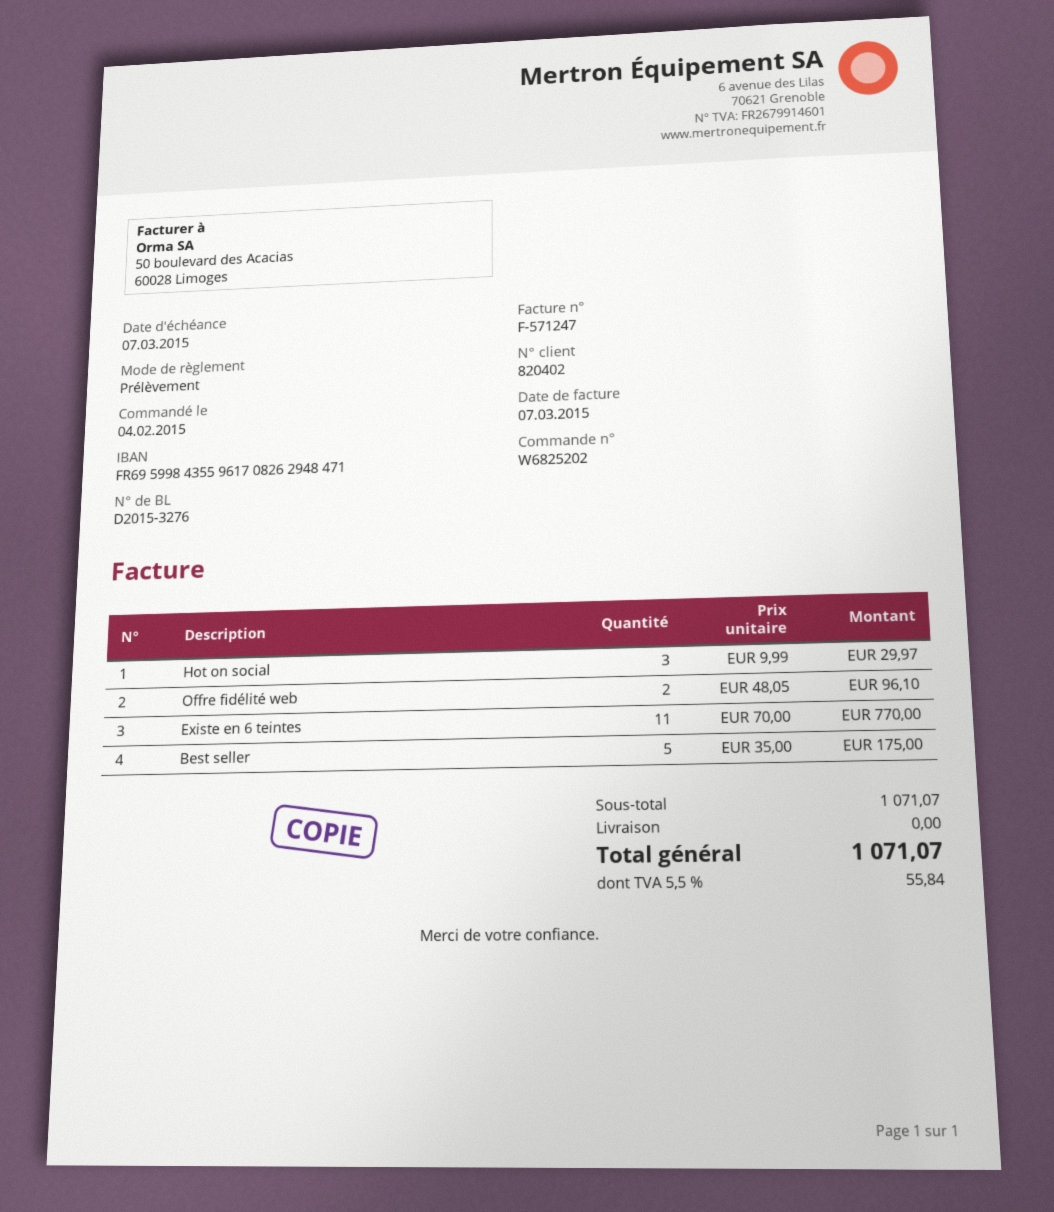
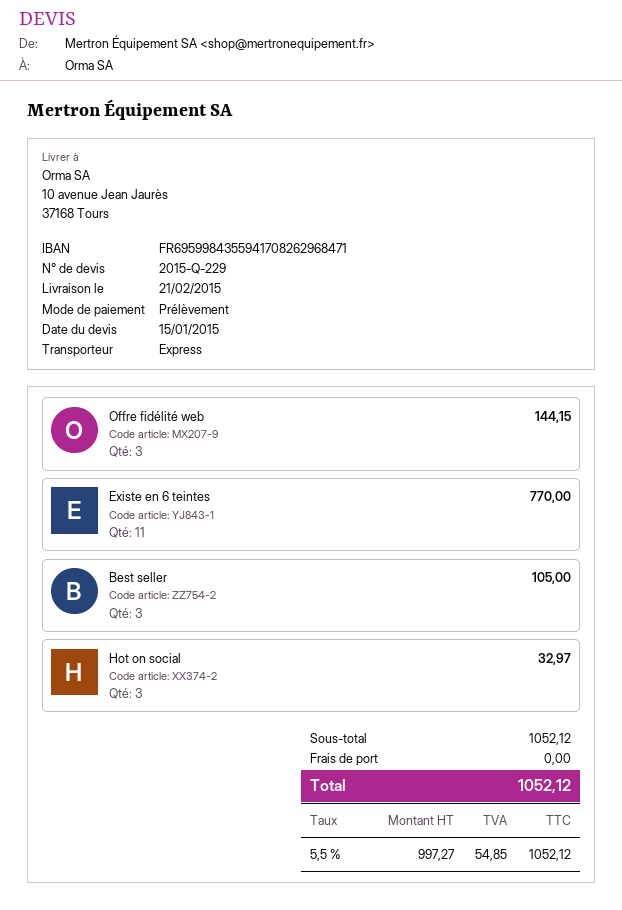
bank account: FR6959984355961708262948471 -> FR6959984355941708262968471
Hot on social: 3 for 29.97 -> 3 for 32.97
Offre fidélité web: 2 for 96.10 -> 3 for 144.15
Best seller: 5 for 175.00 -> 3 for 105.00
subtotal: 1071.07 -> 1052.12
tax: 5.5% = 55.84 -> 5.5% = 54.85
total: 1071.07 -> 1052.12

